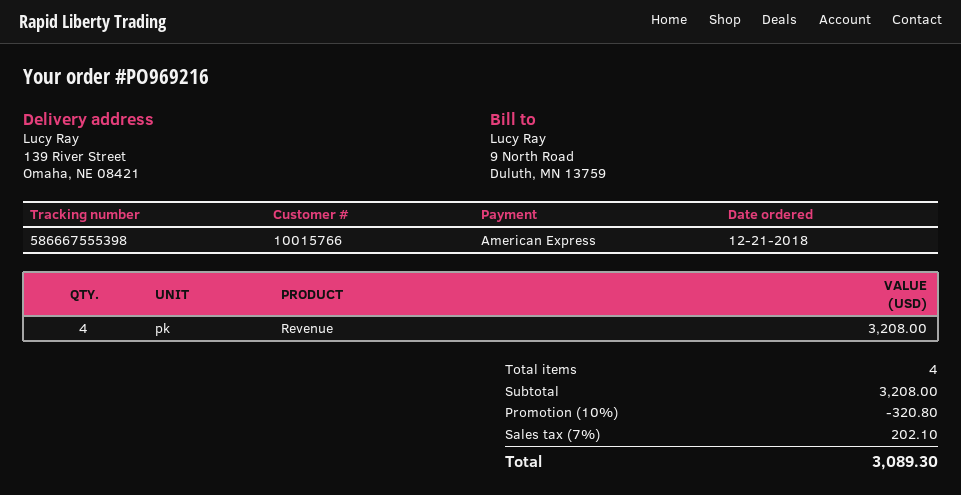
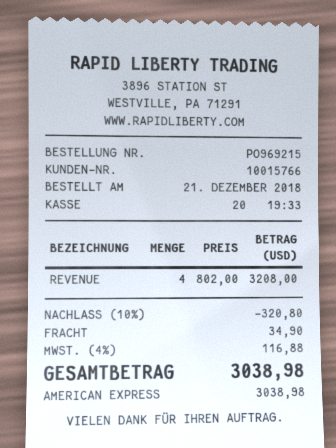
order number: PO969216 -> PO969215
shipping: none -> 34.90
tax: 7% = 202.10 -> 4% = 116.88
total: 3089.30 -> 3038.98

